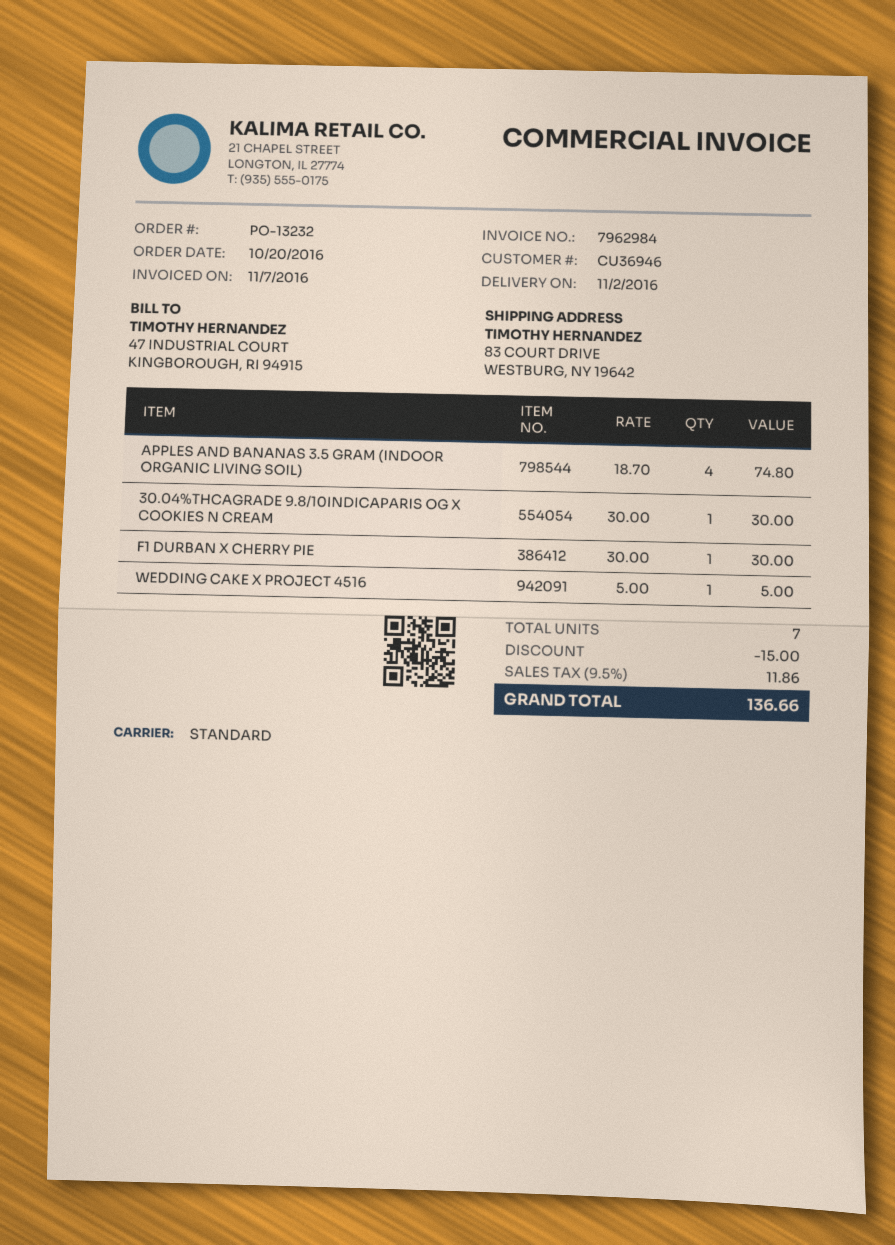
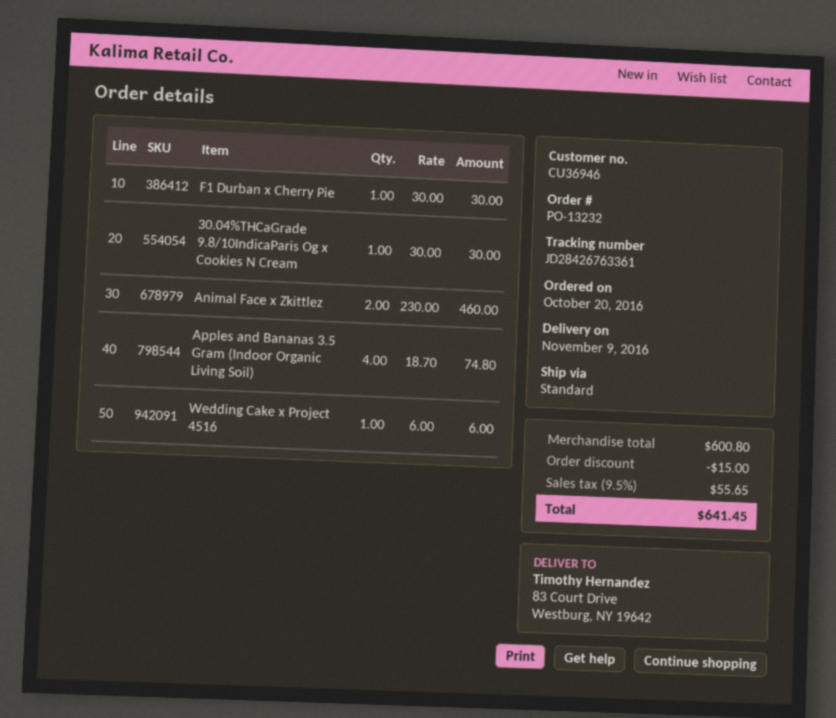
delivery date: 2016-11-02 -> 2016-11-09
WEDDING CAKE X PROJECT 4516: 1 x 5.00 = 5.00 -> 1 x 6.00 = 6.00
Animal Face x Zkittlez: none -> 2 x 230.00 = 460.00
tax: 9.5% = 11.86 -> 9.5% = 55.65
total: 136.66 -> 641.45

